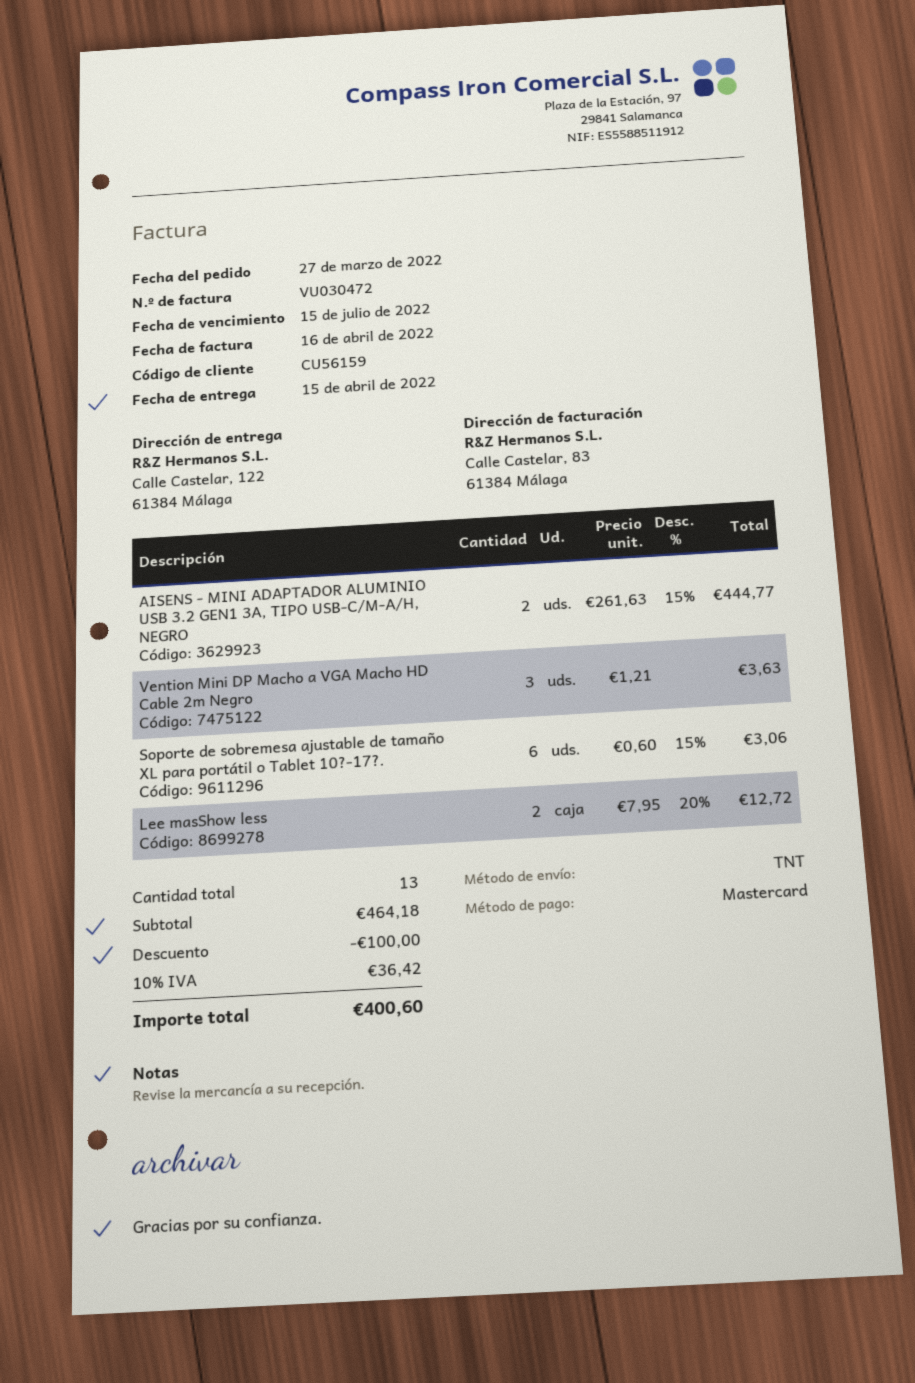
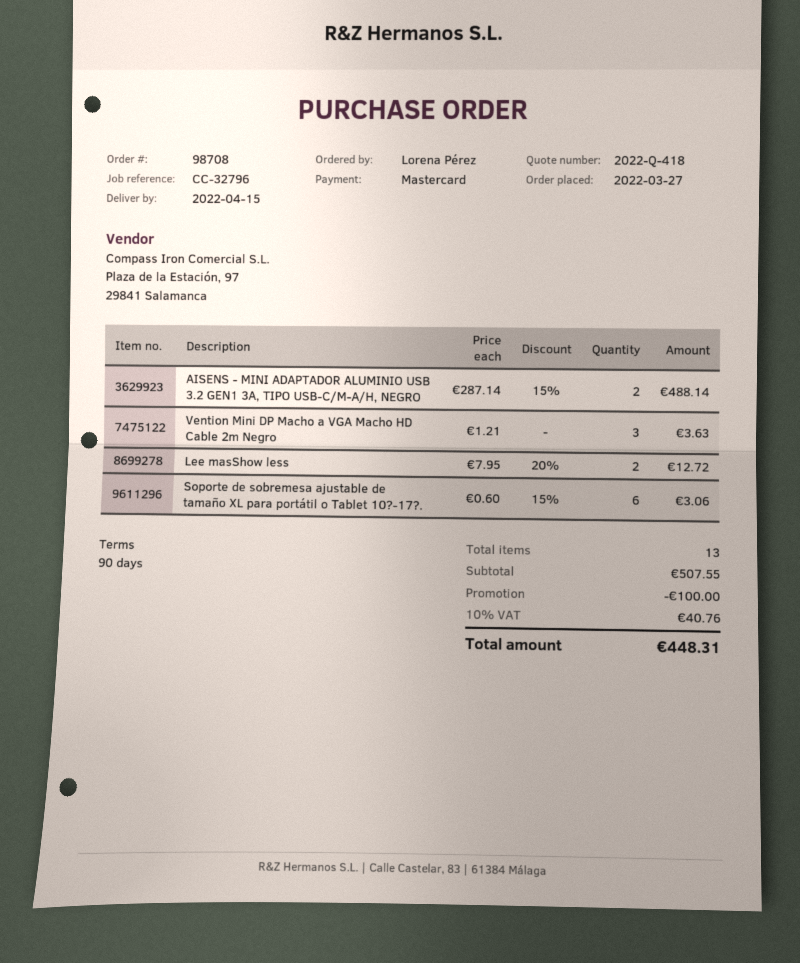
AISENS - MINI ADAPTADOR ALUMINIO USB 3.2 GEN1 3A, TIPO USB-C/M-A/H, NEGRO: 2 x 261.63 - 15% = 444.77 -> 2 x 287.14 - 15% = 488.14
subtotal: 464.18 -> 507.55
tax: 10% = 36.42 -> 10% = 40.76
total: 400.60 -> 448.31

